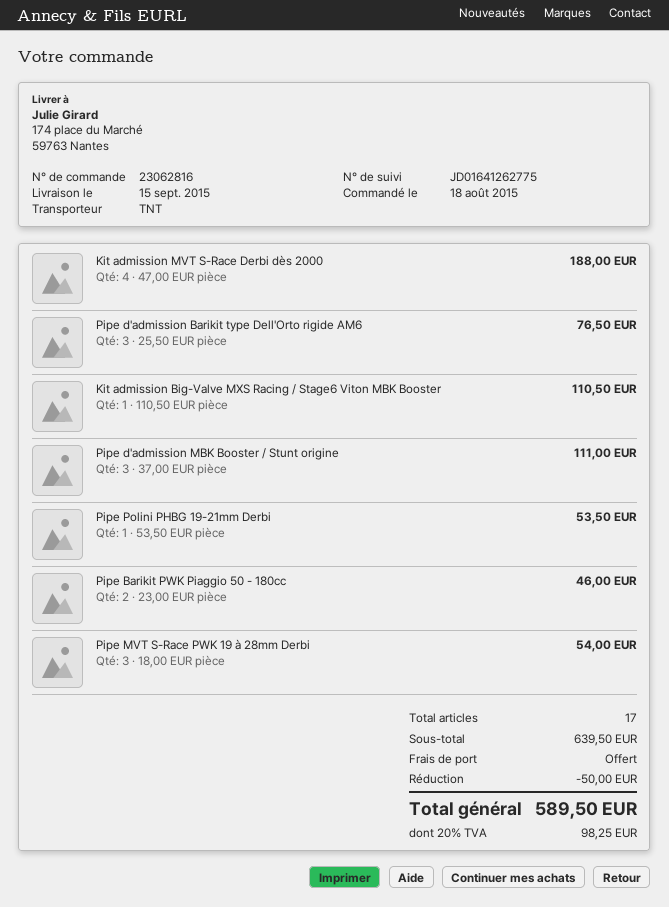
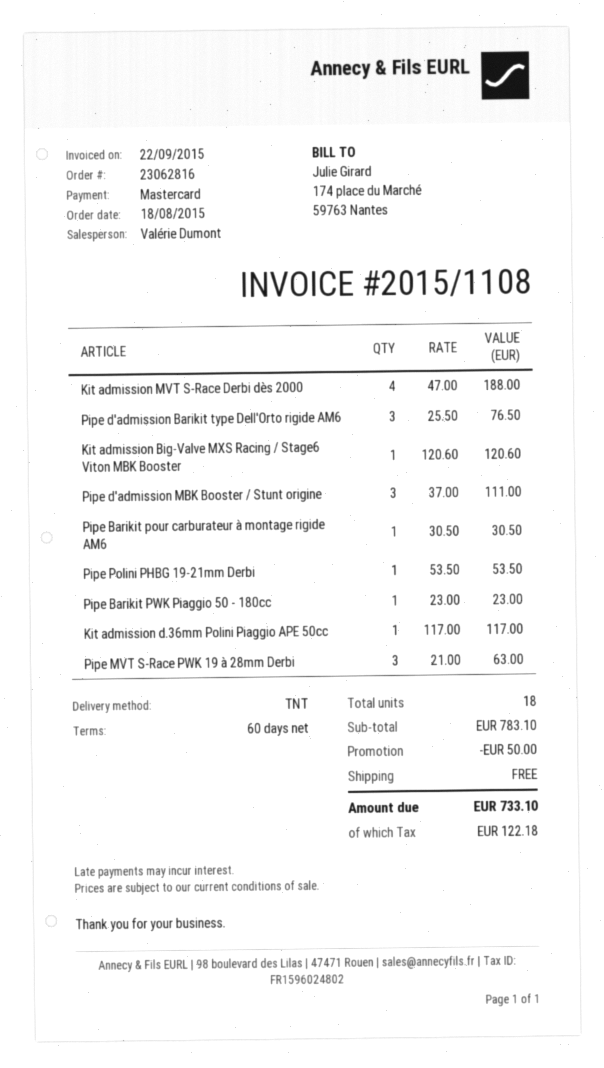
Kit admission Big-Valve MXS Racing / Stage6 Viton MBK Booster: 1 x 110.50 = 110.50 -> 1 x 120.60 = 120.60
Pipe Barikit PWK Piaggio 50 - 180cc: 2 x 23.00 = 46.00 -> 1 x 23.00 = 23.00
Pipe MVT S-Race PWK 19 à 28mm Derbi: 3 x 18.00 = 54.00 -> 3 x 21.00 = 63.00
Pipe Barikit pour carburateur à montage rigide AM6: none -> 1 x 30.50 = 30.50
Kit admission d.36mm Polini Piaggio APE 50cc: none -> 1 x 117.00 = 117.00
total quantity: 17 -> 18
subtotal: 639.50 -> 783.10
tax: 98.25 -> 122.18
total: 589.50 -> 733.10

